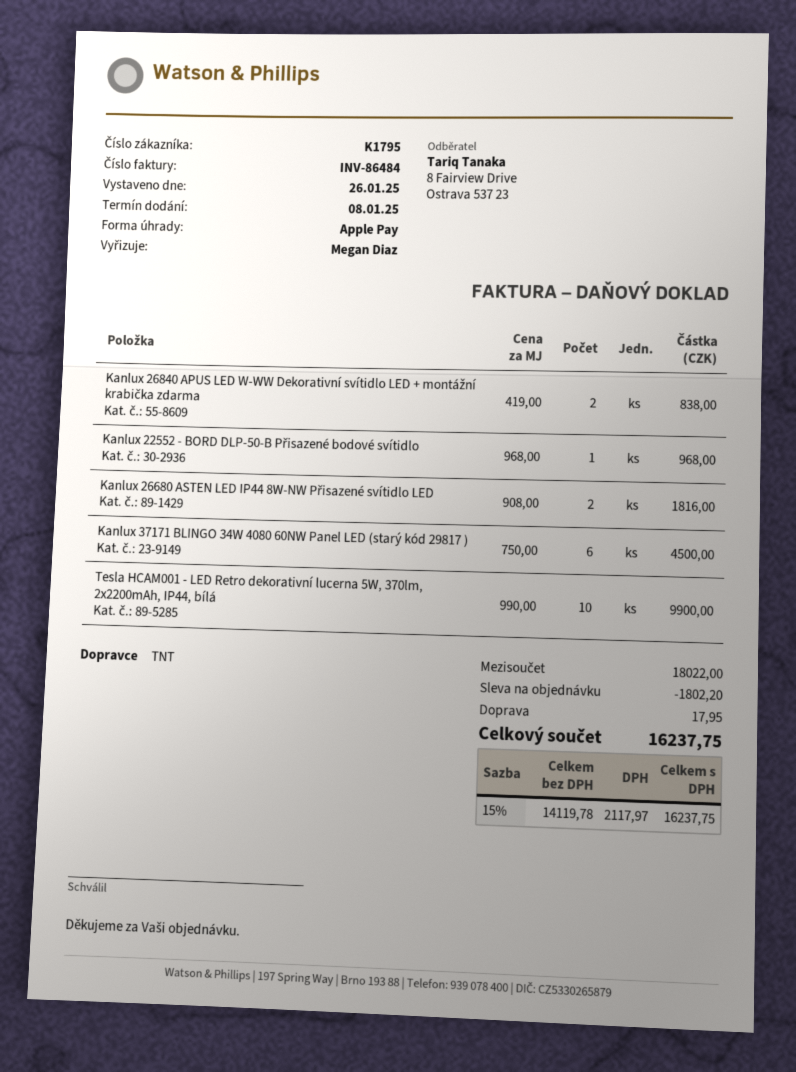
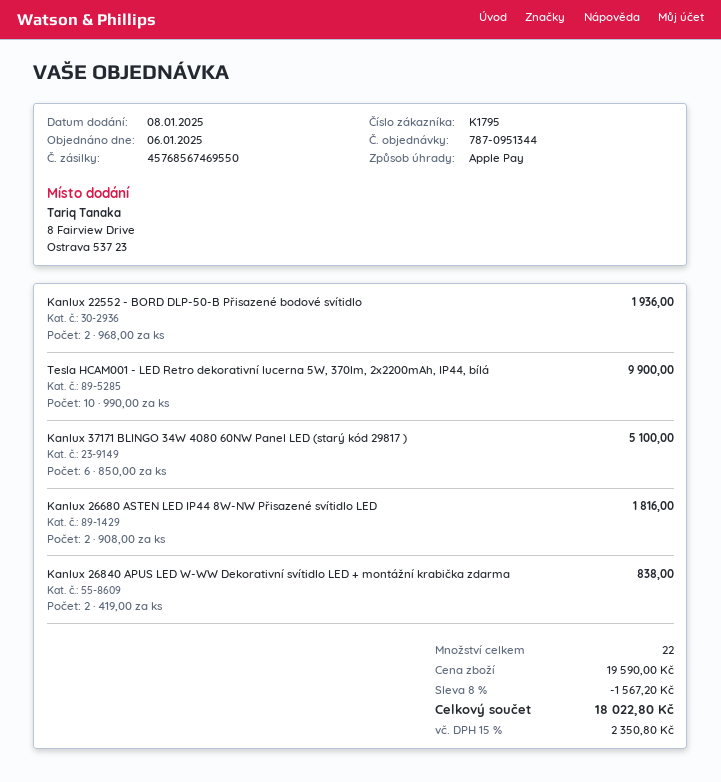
Kanlux 22552 - BORD DLP-50-B Přisazené bodové svítidlo: 1 x 968.00 = 968.00 -> 2 x 968.00 = 1936.00
Kanlux 37171 BLINGO 34W 4080 60NW Panel LED (starý kód 29817 ): 6 x 750.00 = 4500.00 -> 6 x 850.00 = 5100.00
subtotal: 18022.00 -> 19590.00
discount: 1802.20 -> 1567.20
shipping: 17.95 -> none
tax: 15% = 2117.97 -> 15% = 2350.80
total: 16237.75 -> 18022.80

